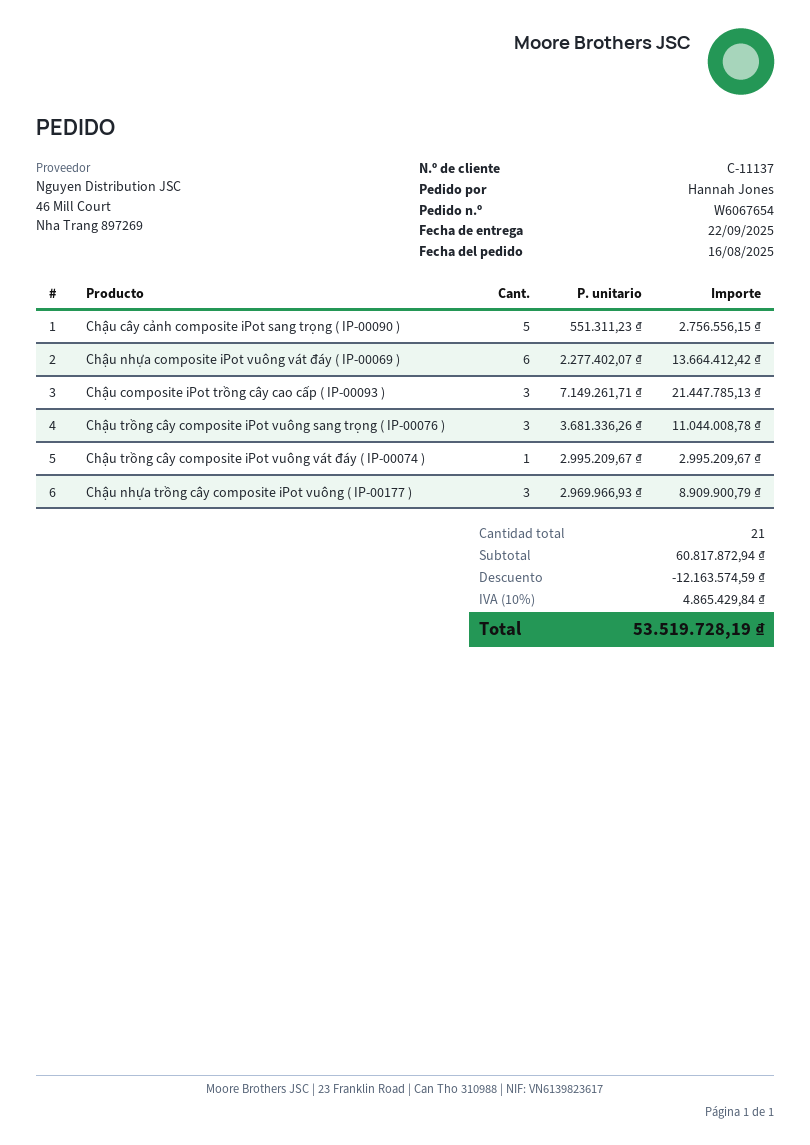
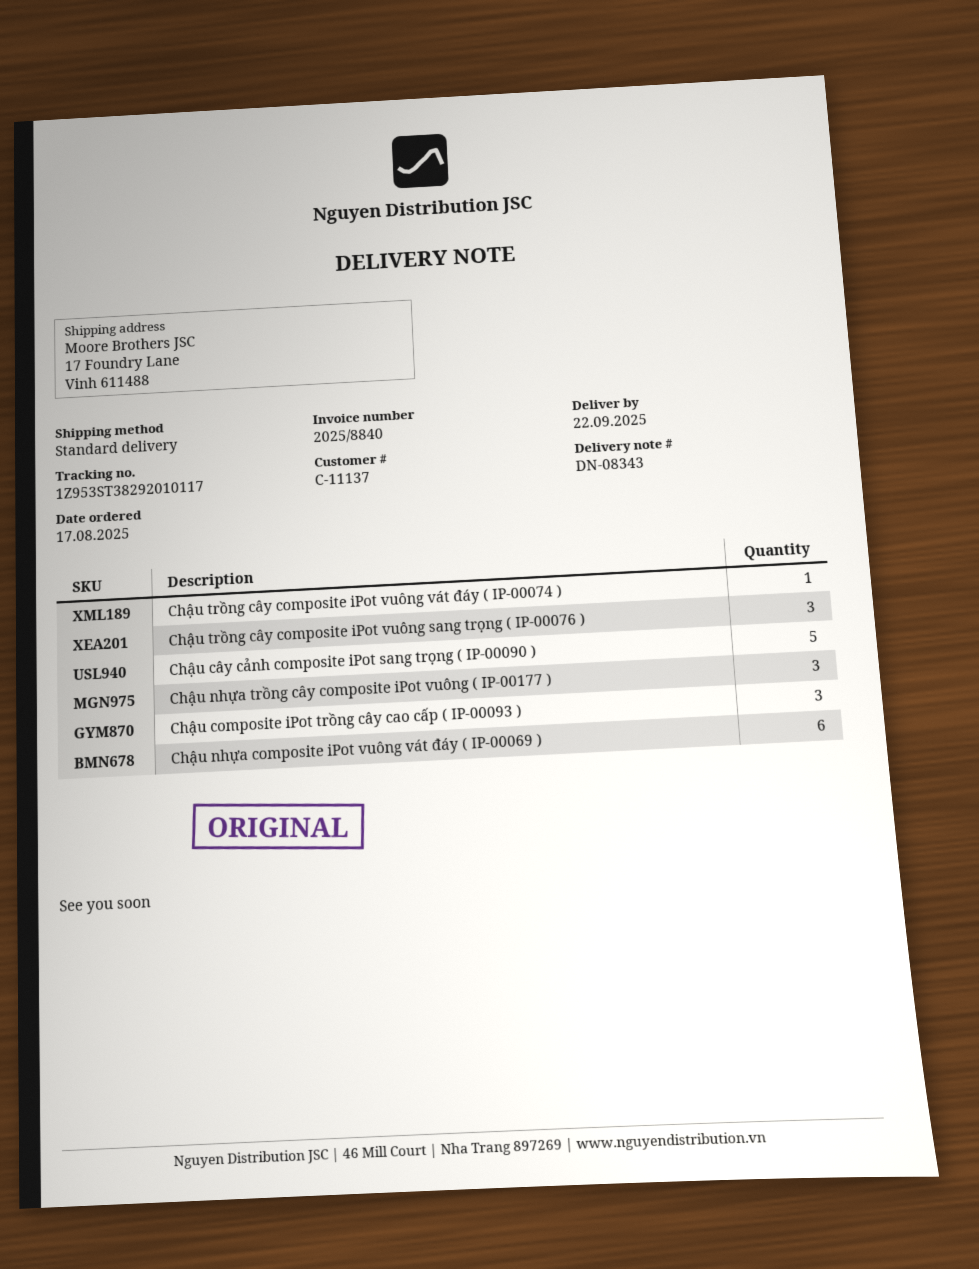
order date: 2025-08-16 -> 2025-08-17

